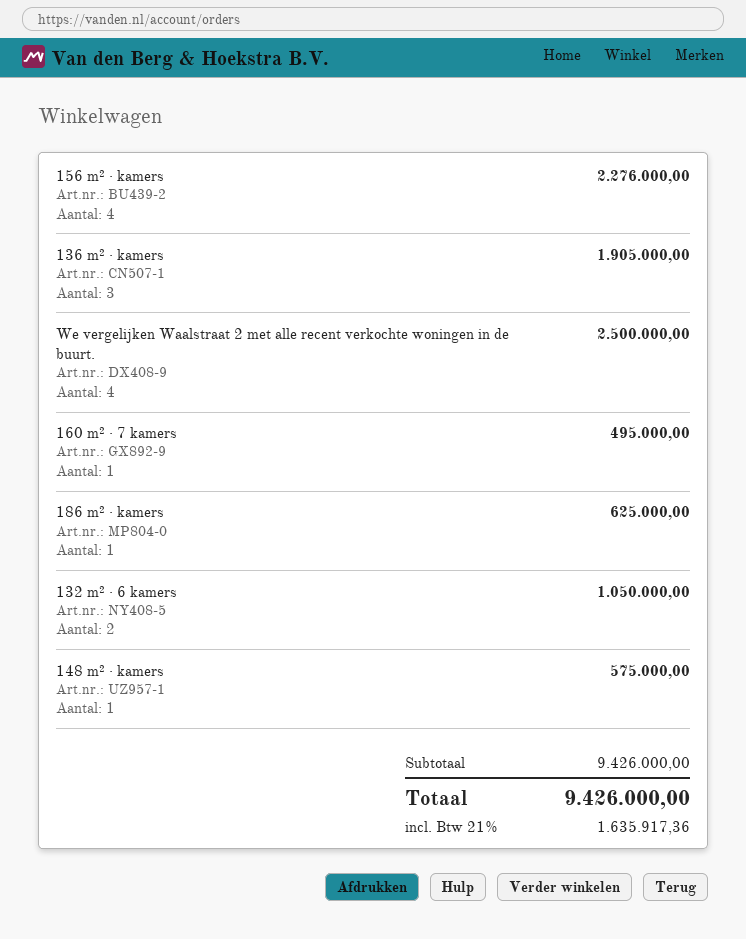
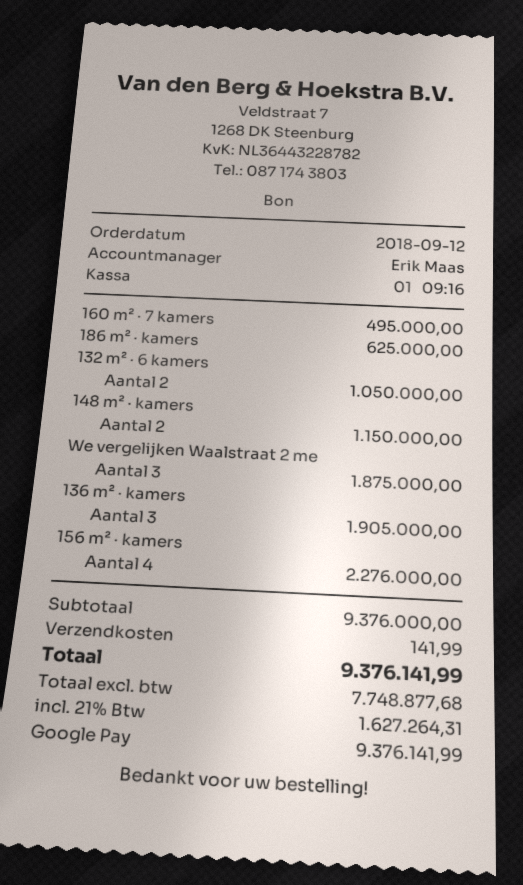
We vergelijken Waalstraat 2 met alle recent verkochte woningen in de buurt.: 4 for 2500000.00 -> 3 for 1875000.00
148 m² · kamers: 1 for 575000.00 -> 2 for 1150000.00
subtotal: 9426000.00 -> 9376000.00
shipping: none -> 141.99
tax: 21% = 1635917.36 -> 21% = 1627264.31
total: 9426000.00 -> 9376141.99

